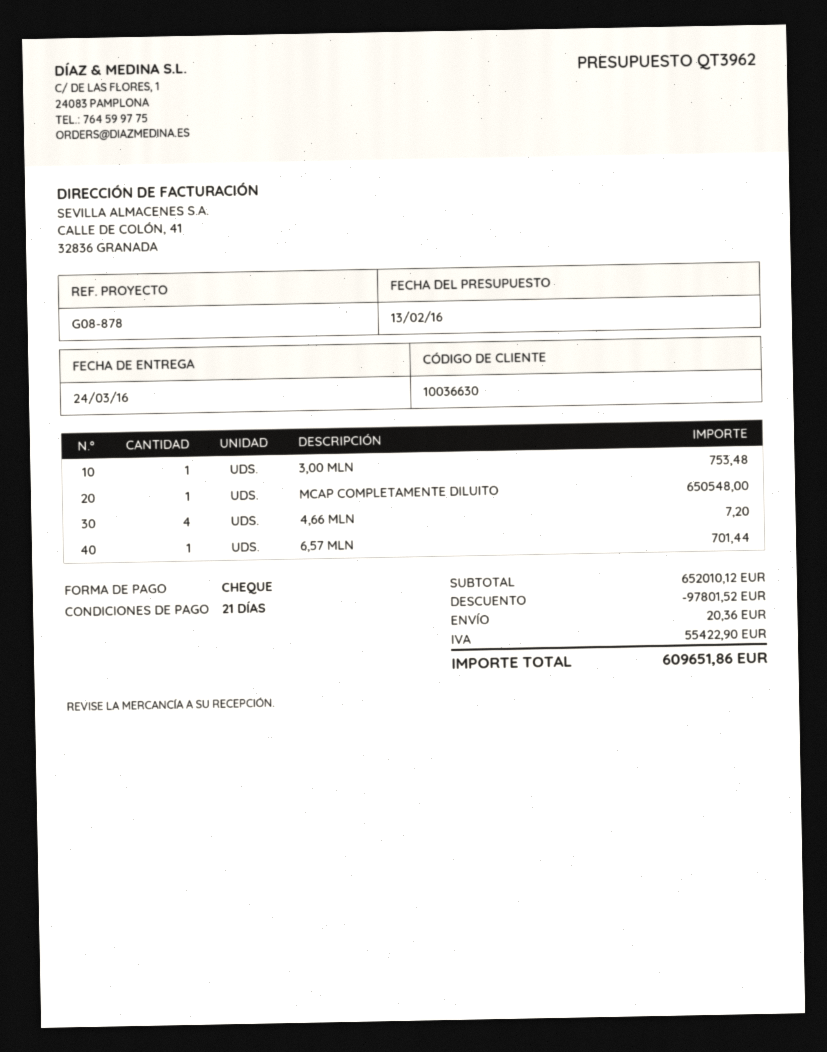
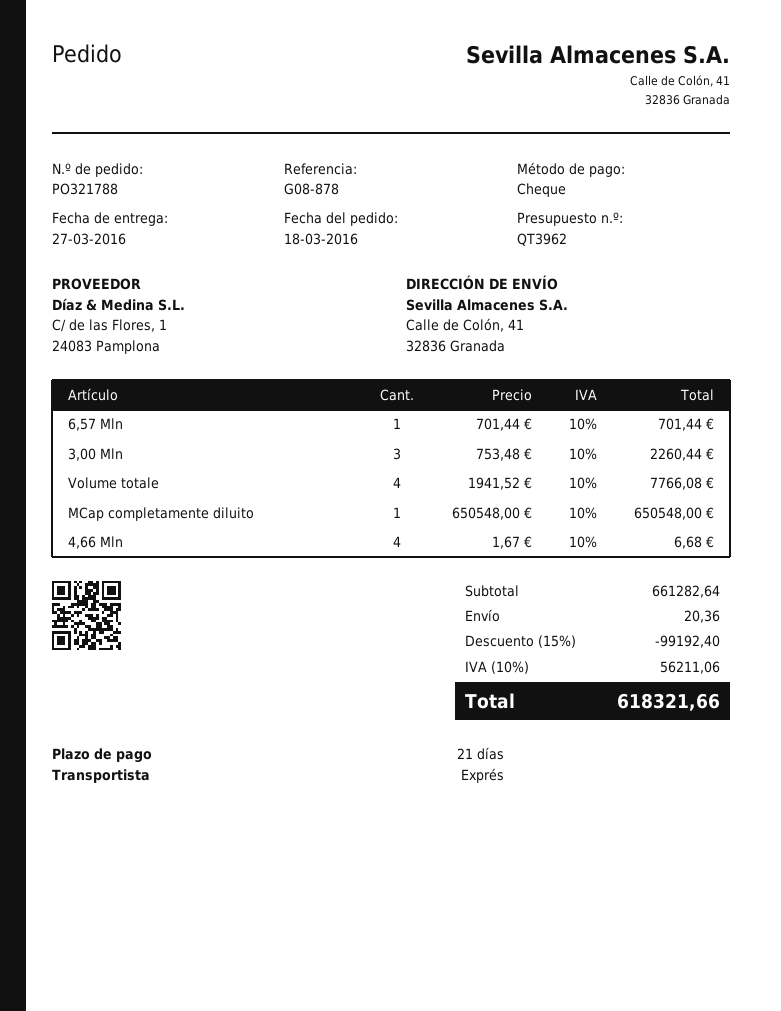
delivery date: 2016-03-24 -> 2016-03-27
3,00 MLN: 1 for 753.48 -> 3 for 2260.44
4,66 MLN: 4 for 7.20 -> 4 for 6.68
Volume totale: none -> 4 for 7766.08
subtotal: 652010.12 -> 661282.64
discount: 97801.52 -> 99192.40
tax: 55422.90 -> 56211.06
total: 609651.86 -> 618321.66

